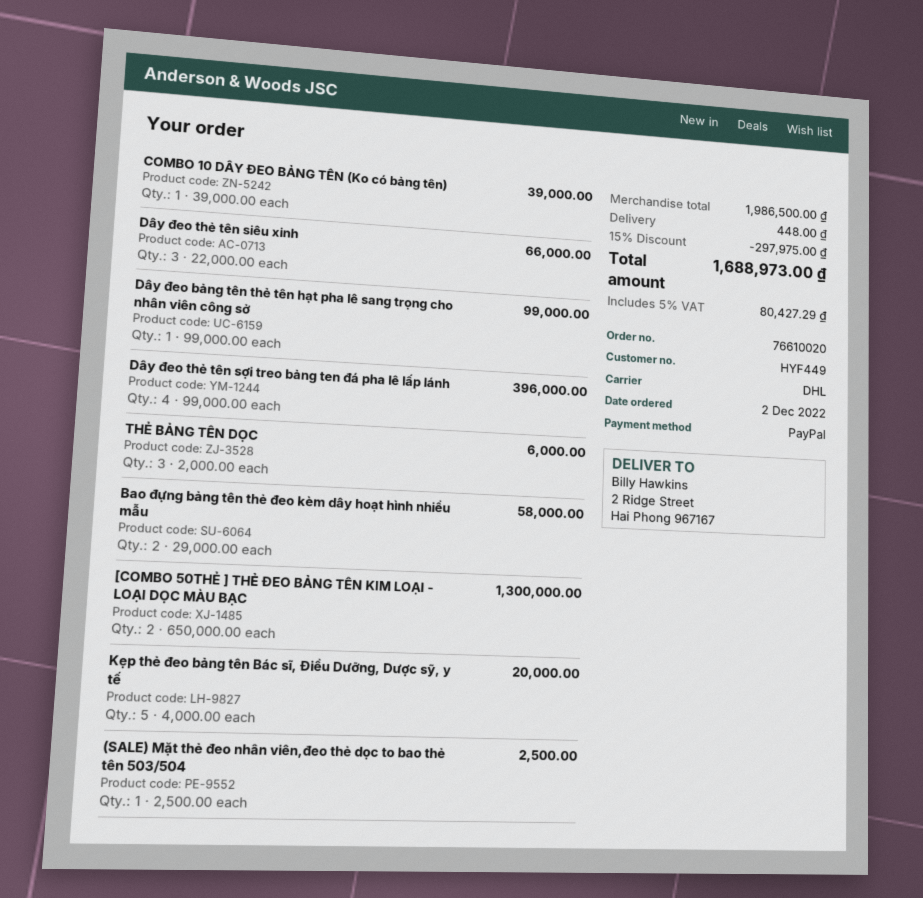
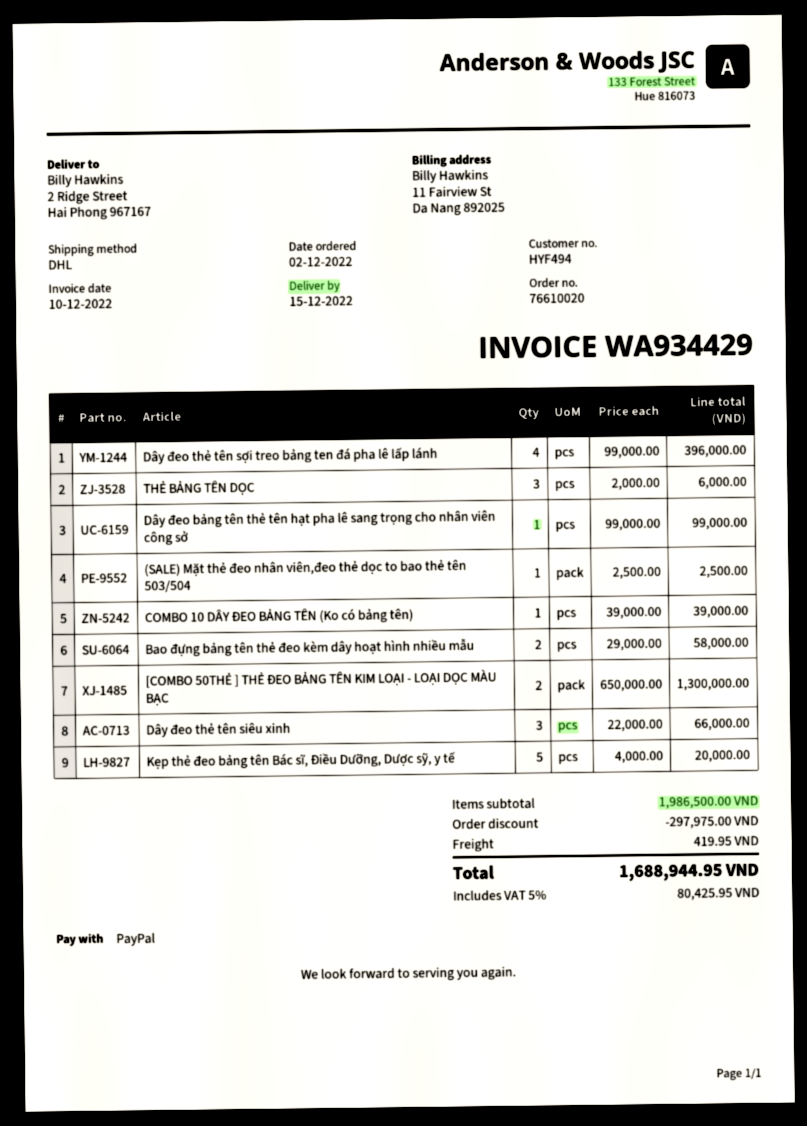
customer number: HYF449 -> HYF494
shipping: 448.00 -> 419.95
tax: 5% = 80427.29 -> 5% = 80425.95
total: 1688973.00 -> 1688944.95

